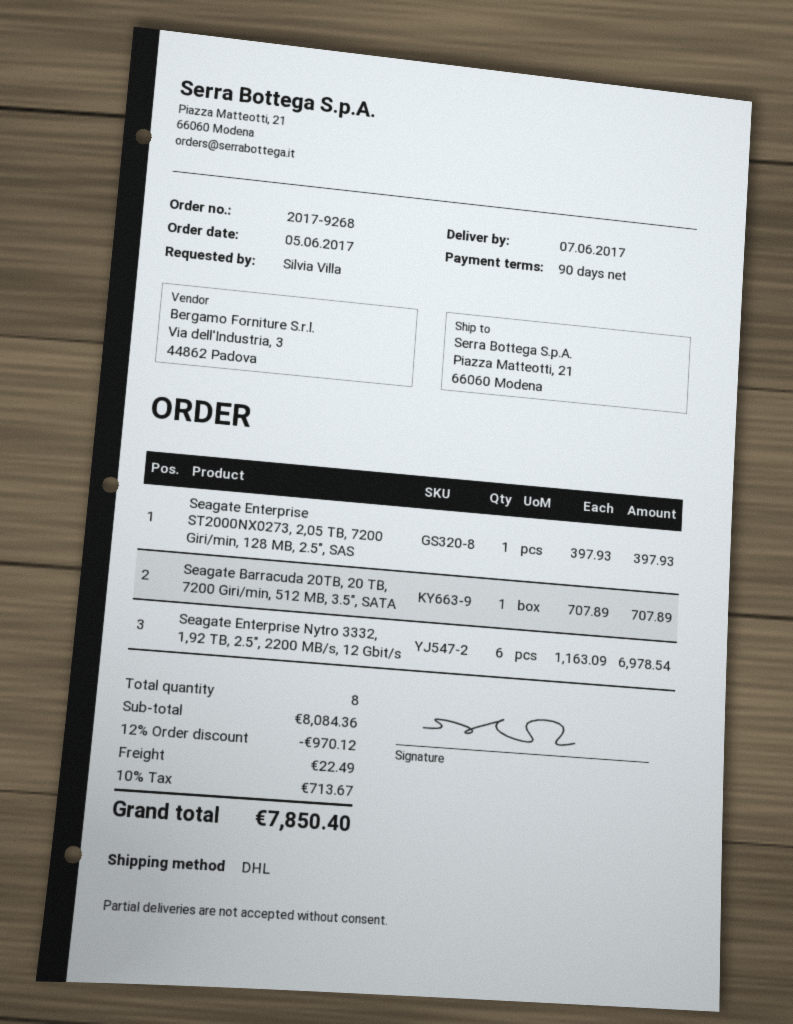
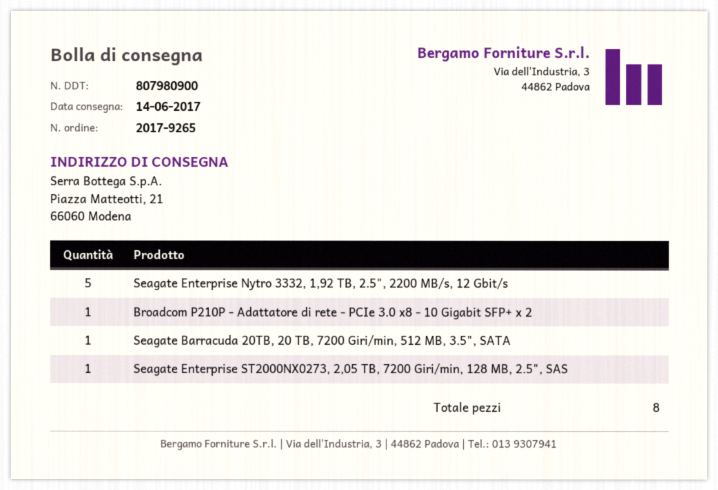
order number: 2017-9268 -> 2017-9265
delivery date: 2017-06-07 -> 2017-06-14
Seagate Enterprise Nytro 3332, 1,92 TB, 2.5", 2200 MB/s, 12 Gbit/s: 6 -> 5
Broadcom P210P - Adattatore di rete - PCIe 3.0 x8 - 10 Gigabit SFP+ x 2: none -> 1

